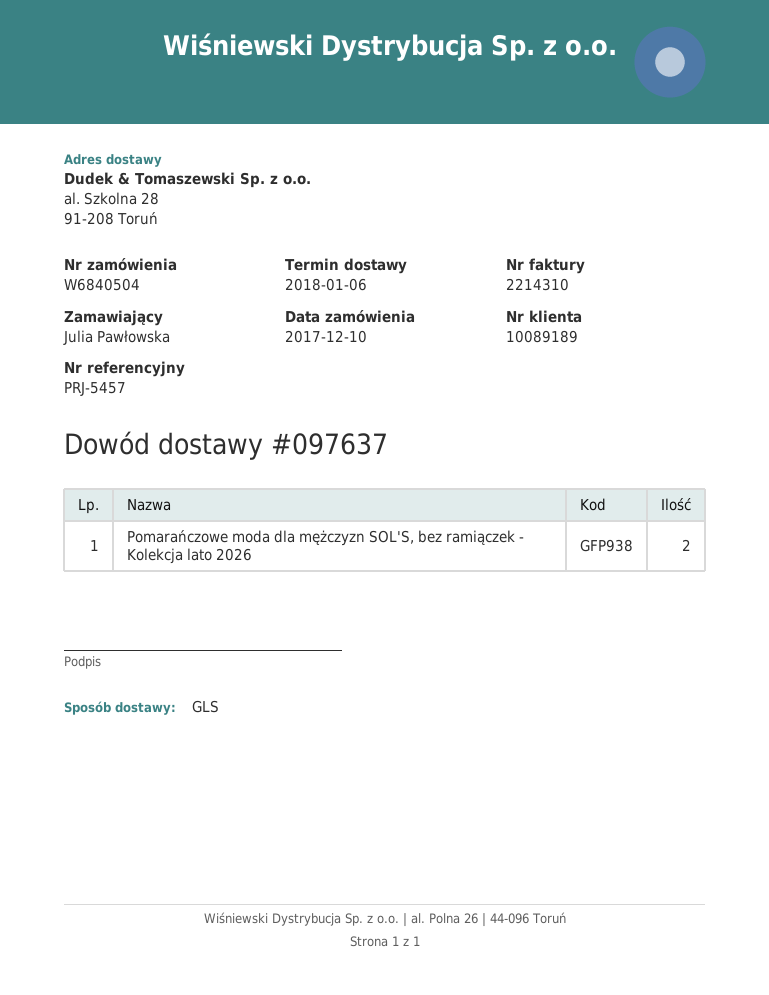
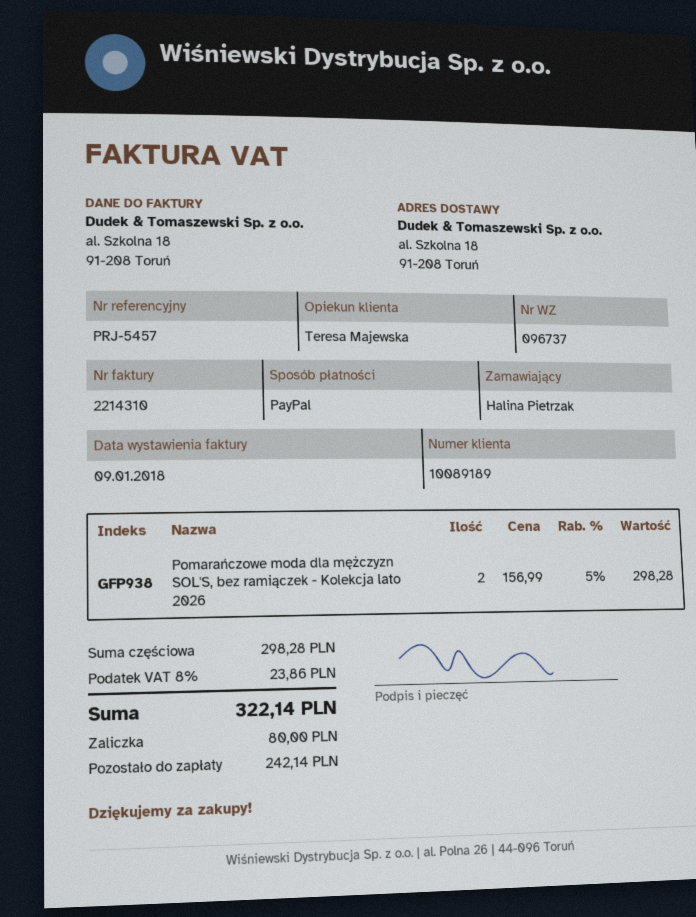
delivery note number: 097637 -> 096737
ordered by: Julia Pawłowska -> Halina Pietrzak
ship to: al. Szkolna 28, 91-208 Toruń -> al. Szkolna 18, 91-208 Toruń

